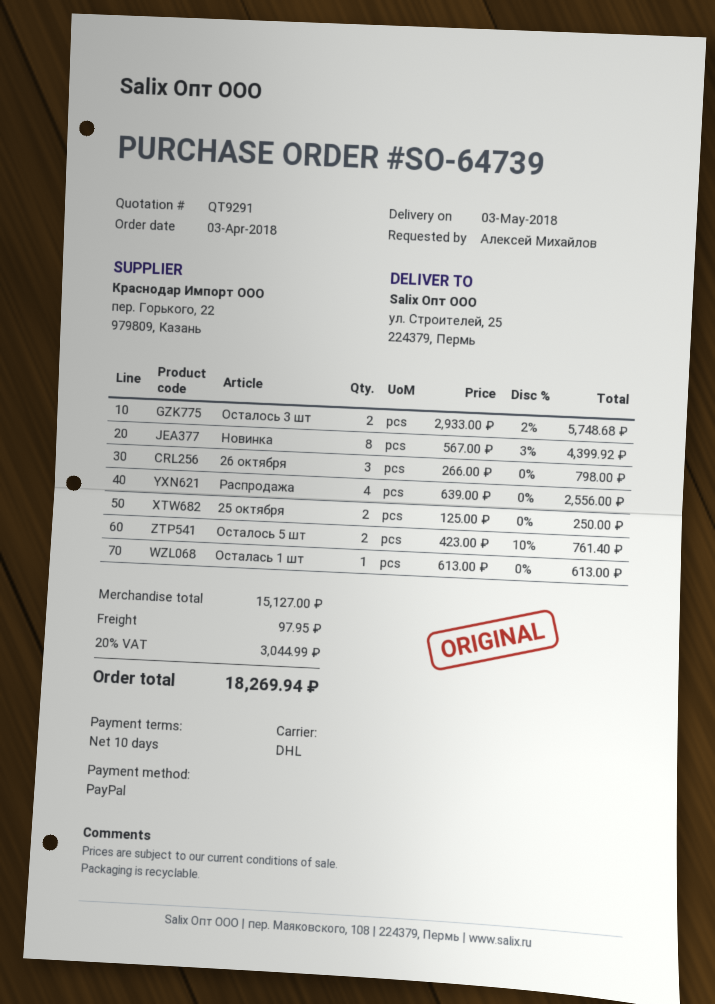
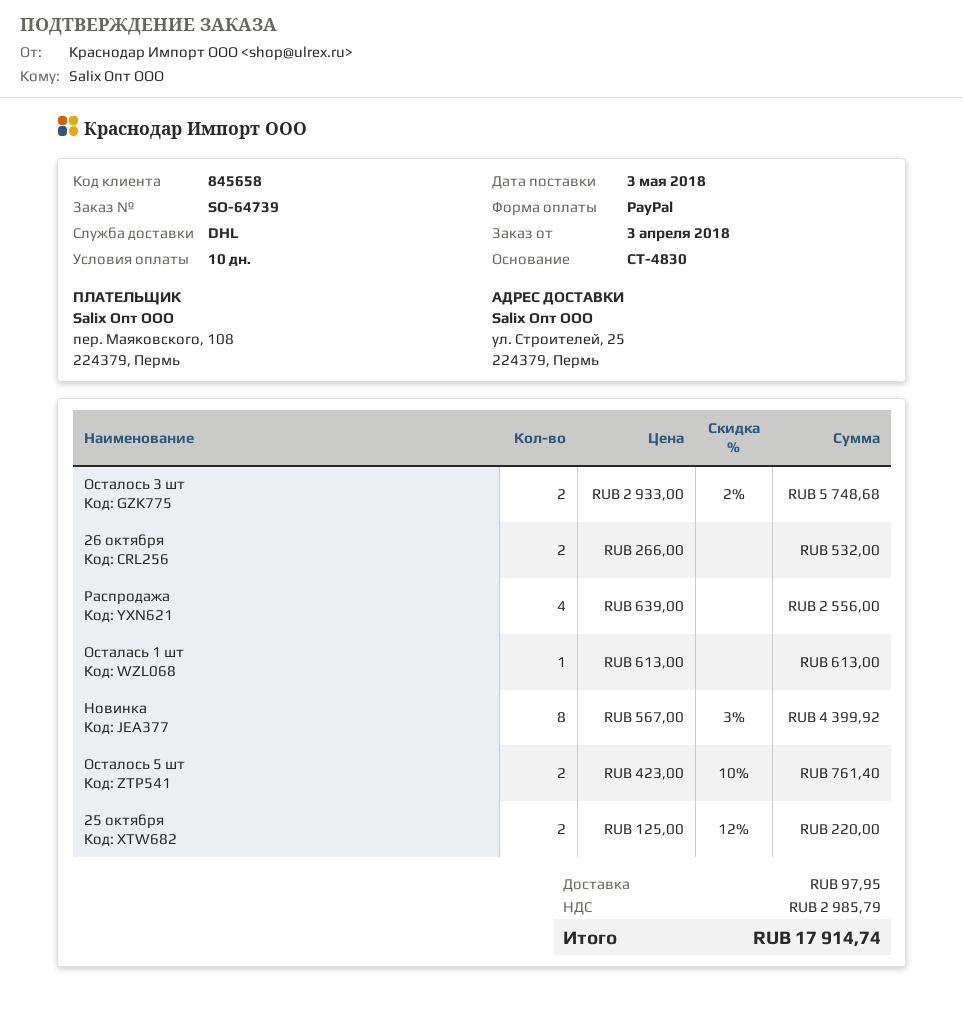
26 октября: 3 x 266.00 = 798.00 -> 2 x 266.00 = 532.00
25 октября: 2 x 125.00 = 250.00 -> 2 x 125.00 - 12% = 220.00
tax: 3044.99 -> 2985.79
total: 18269.94 -> 17914.74

